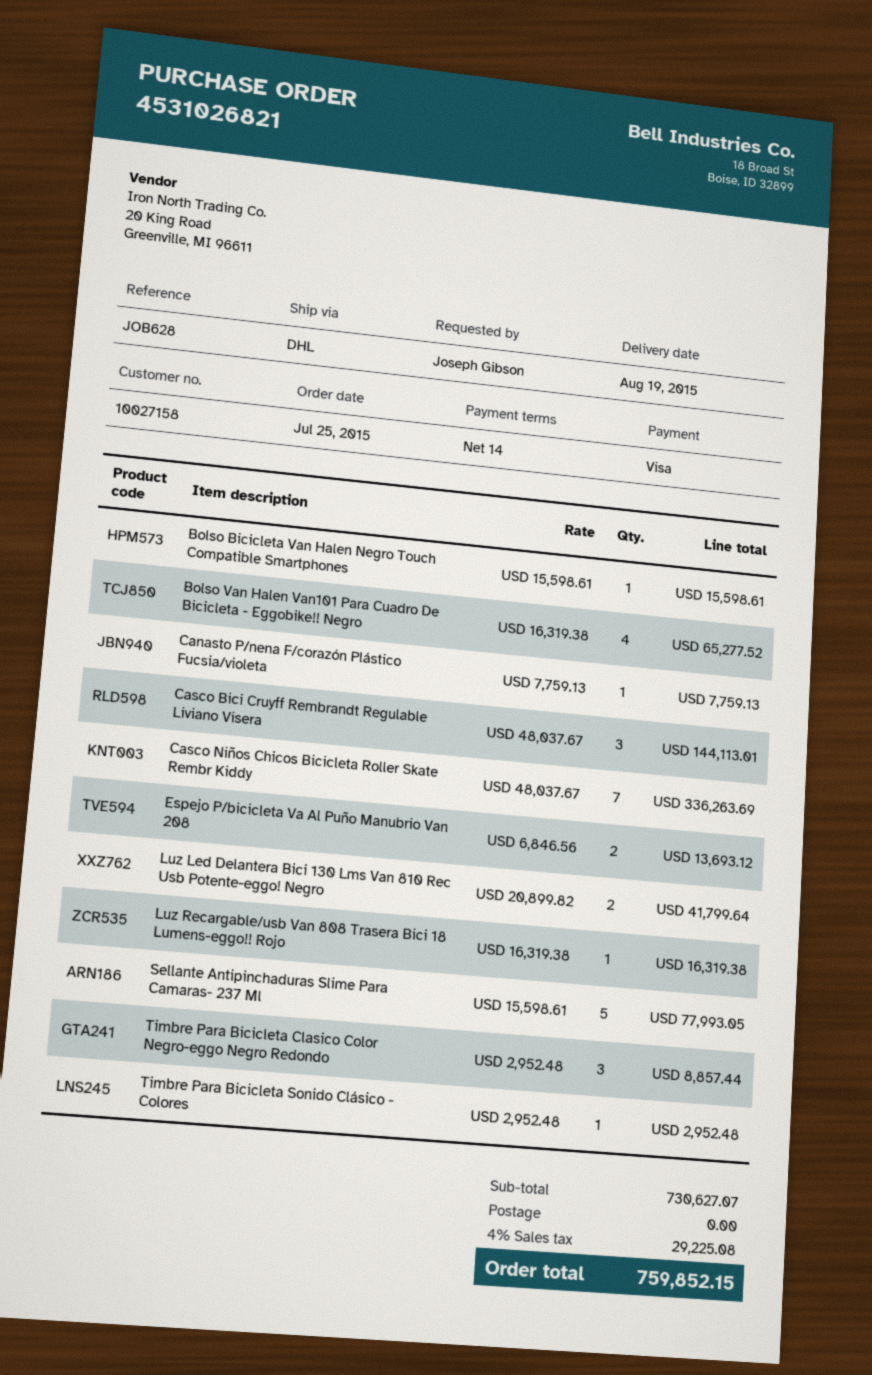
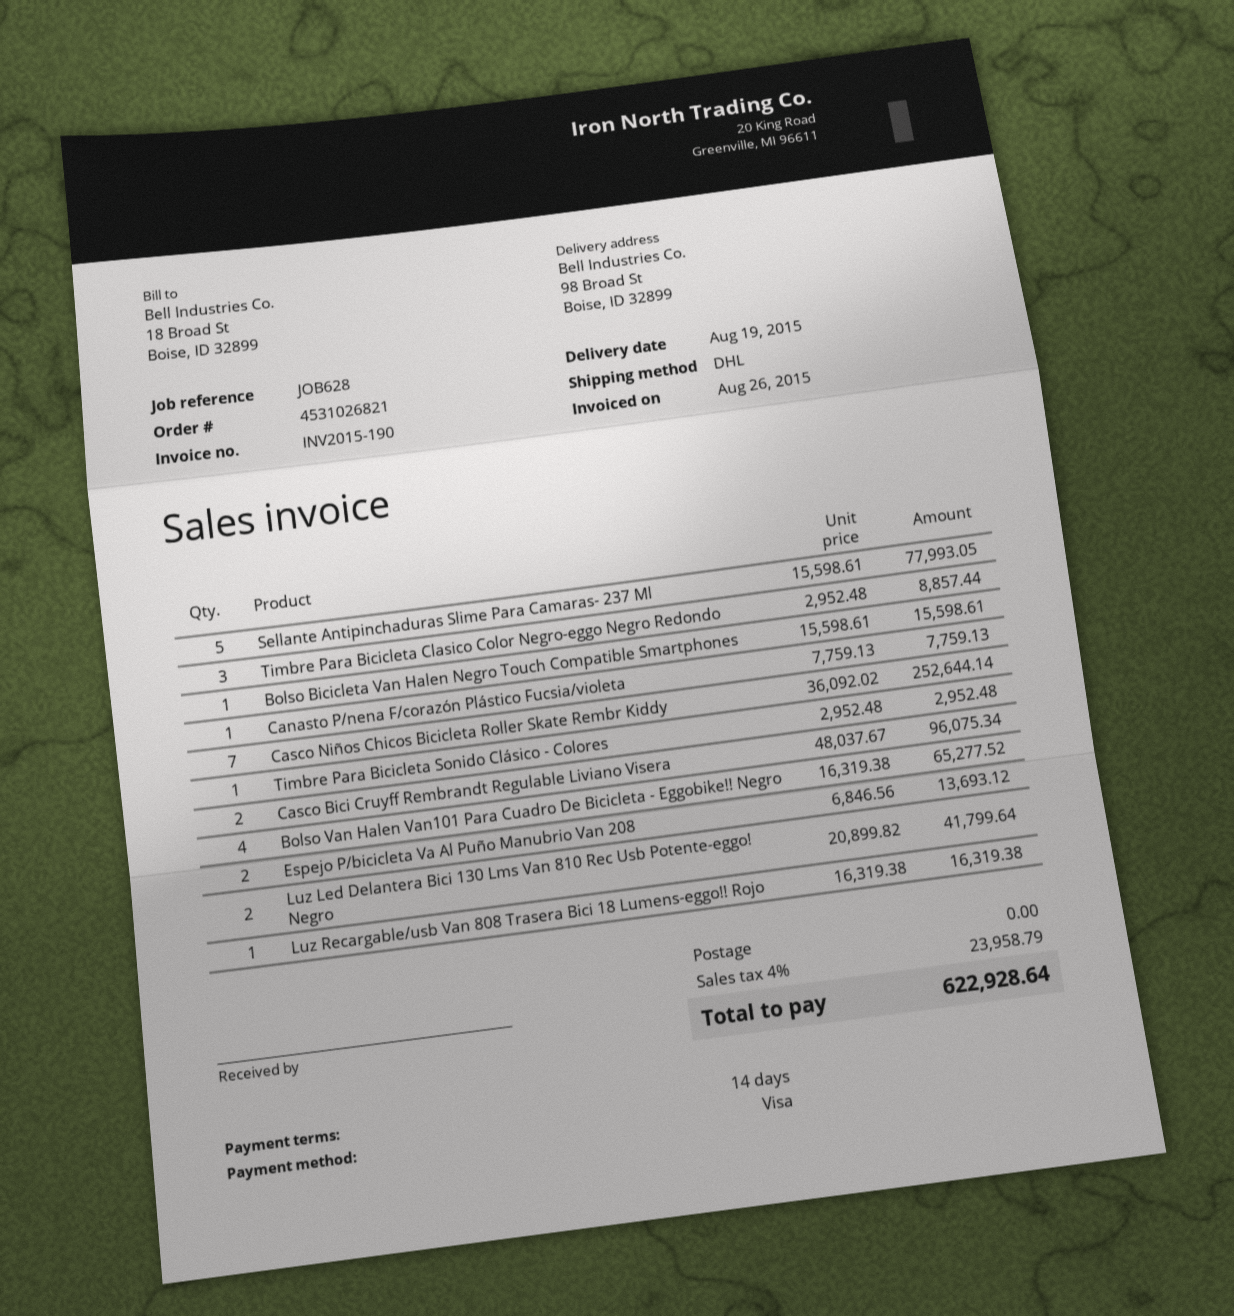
Casco Bici Cruyff Rembrandt Regulable Liviano Visera: 3 x 48037.67 = 144113.01 -> 2 x 48037.67 = 96075.34
Casco Niños Chicos Bicicleta Roller Skate Rembr Kiddy: 7 x 48037.67 = 336263.69 -> 7 x 36092.02 = 252644.14
tax: 4% = 29225.08 -> 4% = 23958.79
total: 759852.15 -> 622928.64

